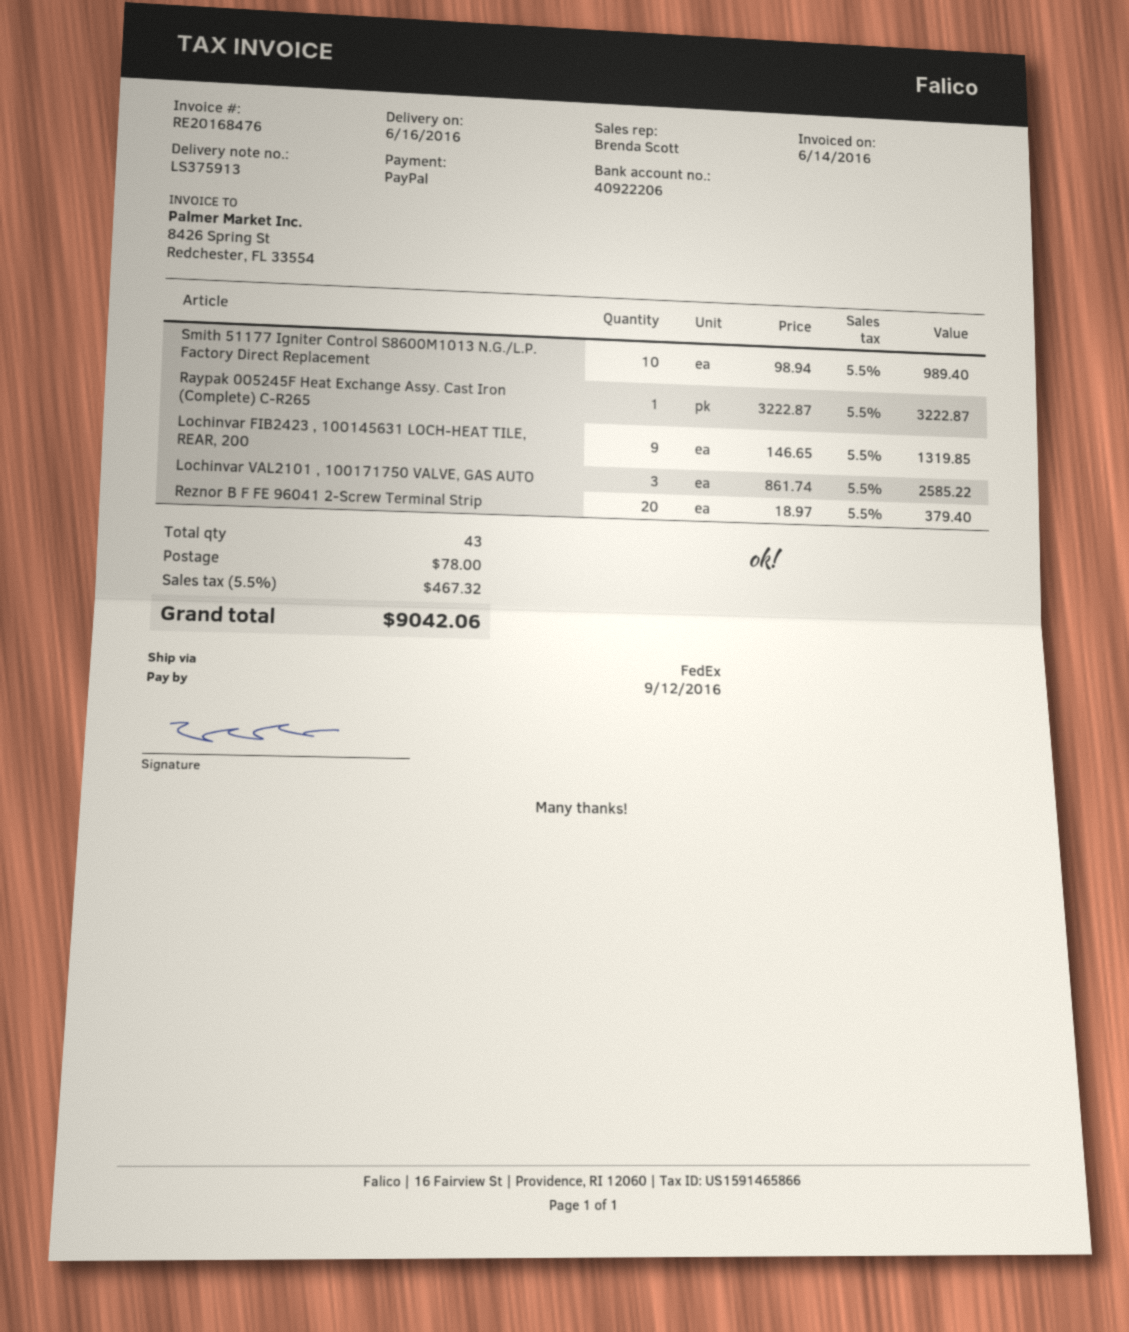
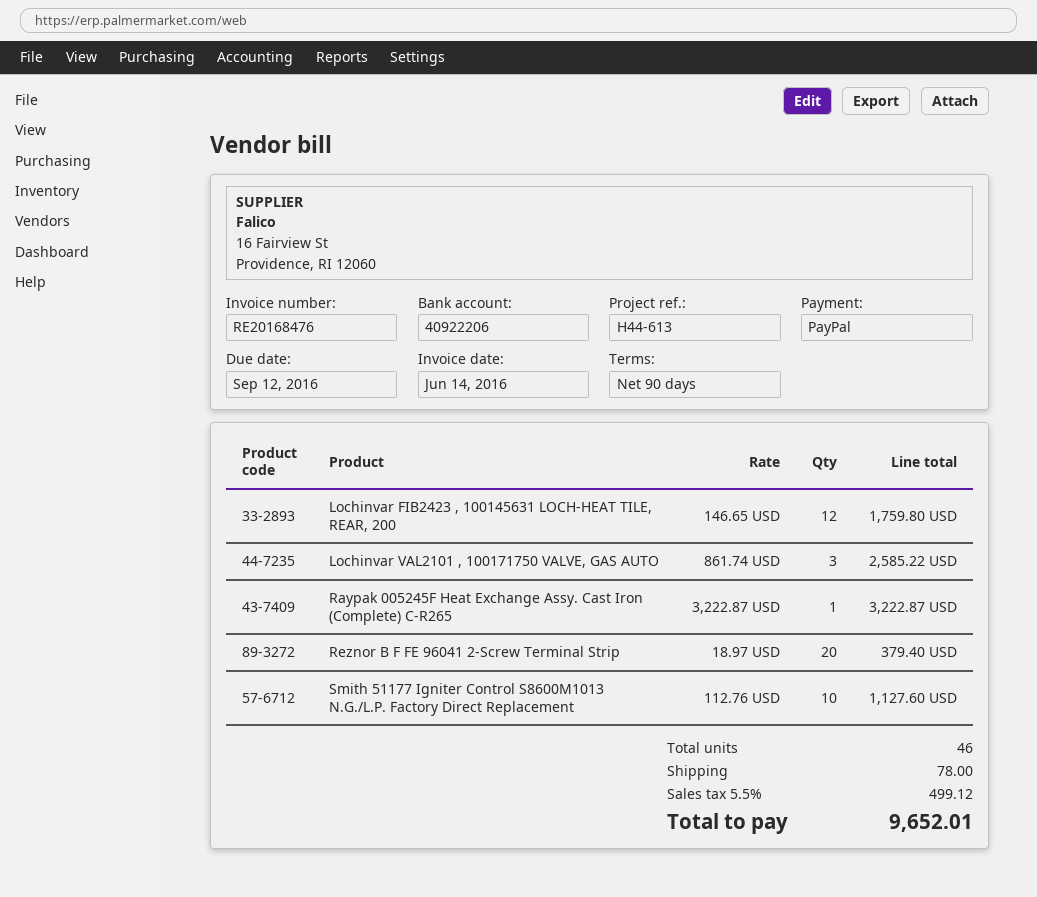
Smith 51177 Igniter Control S8600M1013 N.G./L.P. Factory Direct Replacement: 10 x 98.94 = 989.40 -> 10 x 112.76 = 1127.60
Lochinvar FIB2423 , 100145631 LOCH-HEAT TILE, REAR, 200: 9 x 146.65 = 1319.85 -> 12 x 146.65 = 1759.80
total quantity: 43 -> 46
tax: 5.5% = 467.32 -> 5.5% = 499.12
total: 9042.06 -> 9652.01

